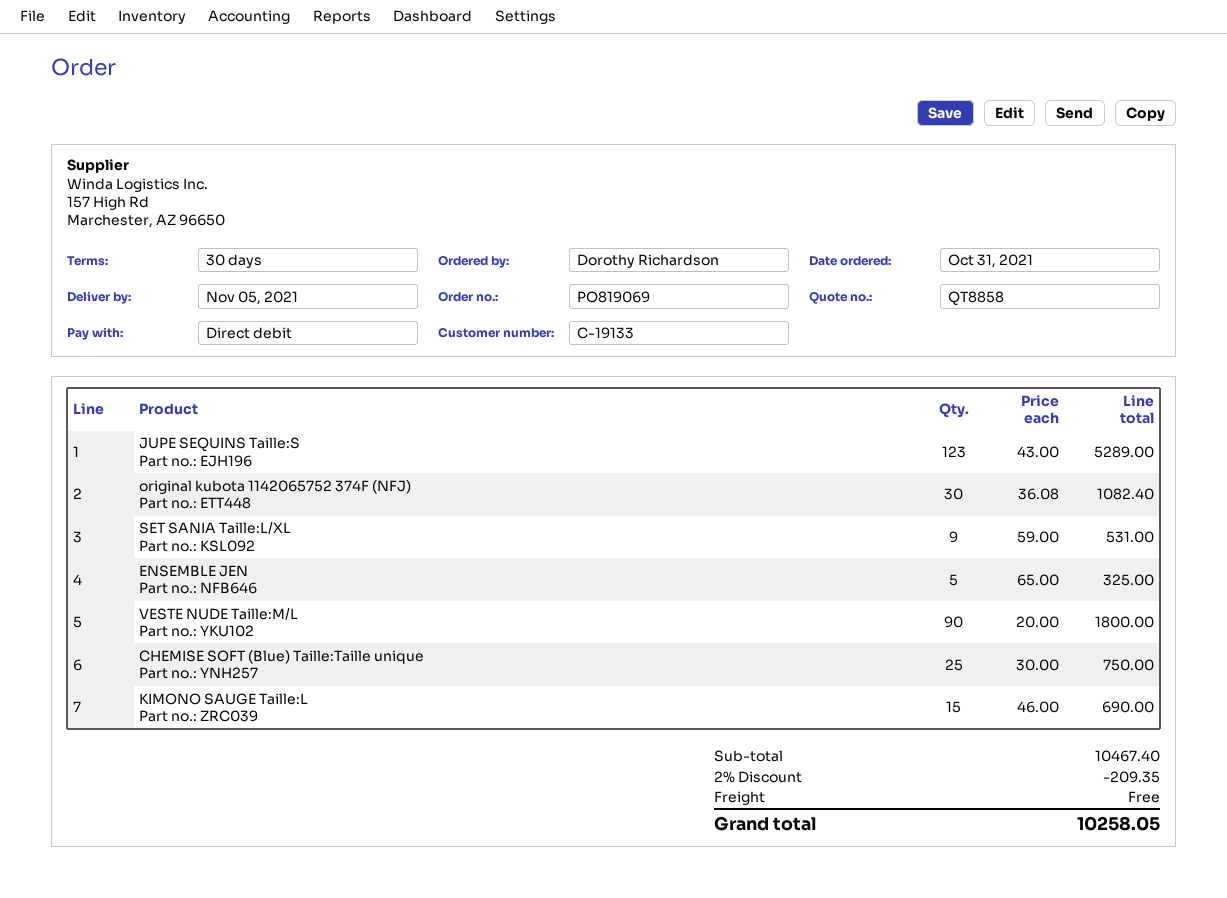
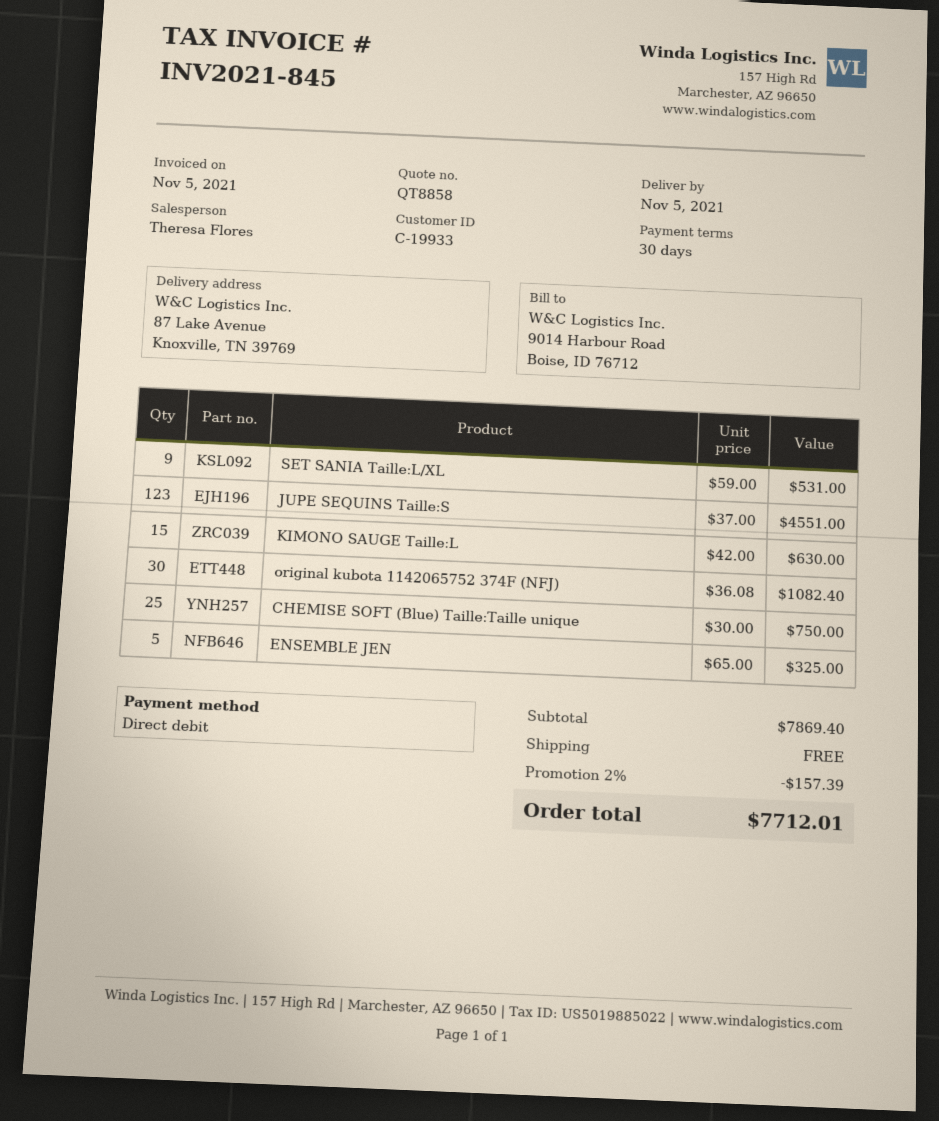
customer number: C-19133 -> C-19933
JUPE SEQUINS Taille:S: 123 x 43.00 = 5289.00 -> 123 x 37.00 = 4551.00
VESTE NUDE Taille:M/L: 90 x 20.00 = 1800.00 -> none
KIMONO SAUGE Taille:L: 15 x 46.00 = 690.00 -> 15 x 42.00 = 630.00
subtotal: 10467.40 -> 7869.40
discount: 2% = 209.35 -> 2% = 157.39
total: 10258.05 -> 7712.01

